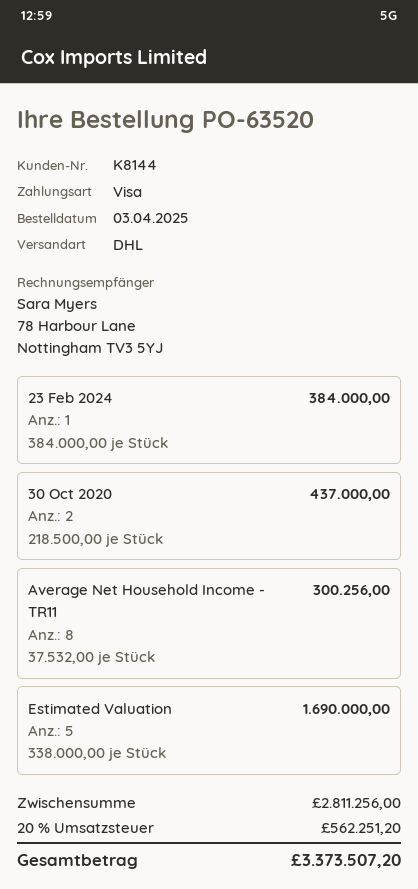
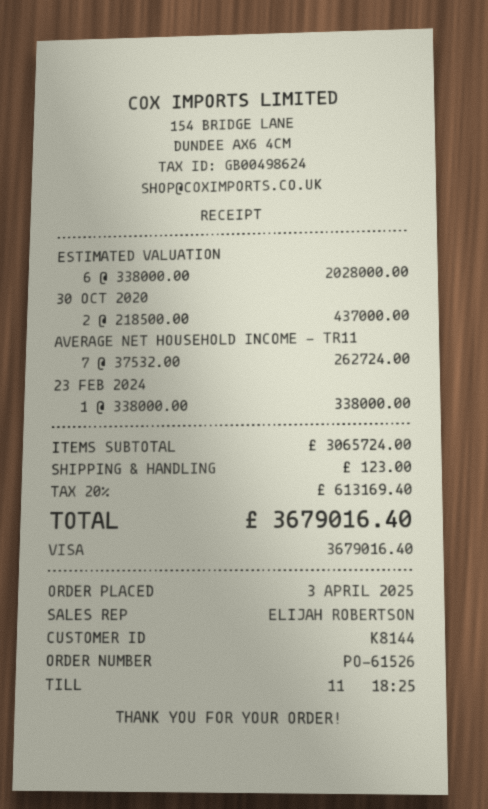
order number: PO-63520 -> PO-61526
23 Feb 2024: 1 x 384000.00 = 384000.00 -> 1 x 338000.00 = 338000.00
Average Net Household Income - TR11: 8 x 37532.00 = 300256.00 -> 7 x 37532.00 = 262724.00
Estimated Valuation: 5 x 338000.00 = 1690000.00 -> 6 x 338000.00 = 2028000.00
subtotal: 2811256.00 -> 3065724.00
shipping: none -> 123.00
tax: 20% = 562251.20 -> 20% = 613169.40
total: 3373507.20 -> 3679016.40

